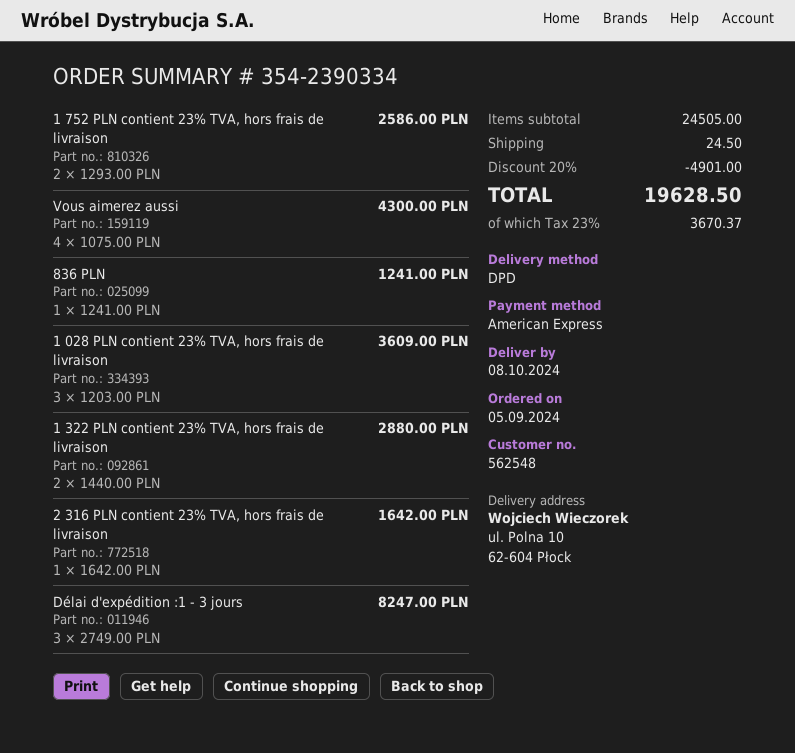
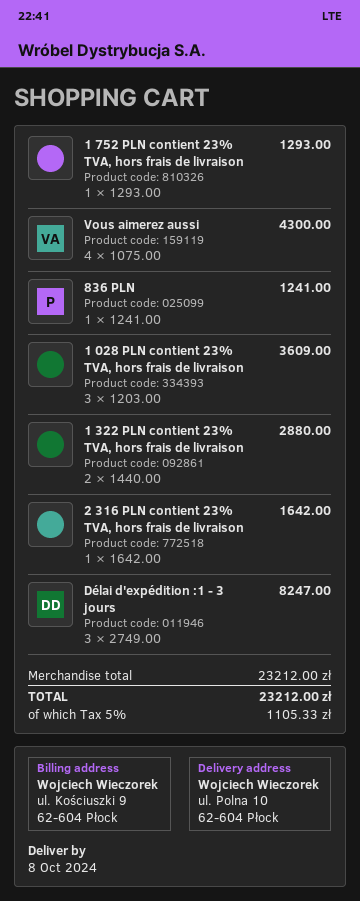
1 752 PLN contient 23% TVA, hors frais de livraison: 2 x 1293.00 = 2586.00 -> 1 x 1293.00 = 1293.00
subtotal: 24505.00 -> 23212.00
discount: 20% = 4901.00 -> none
shipping: 24.50 -> none
tax: 23% = 3670.37 -> 5% = 1105.33
total: 19628.50 -> 23212.00

